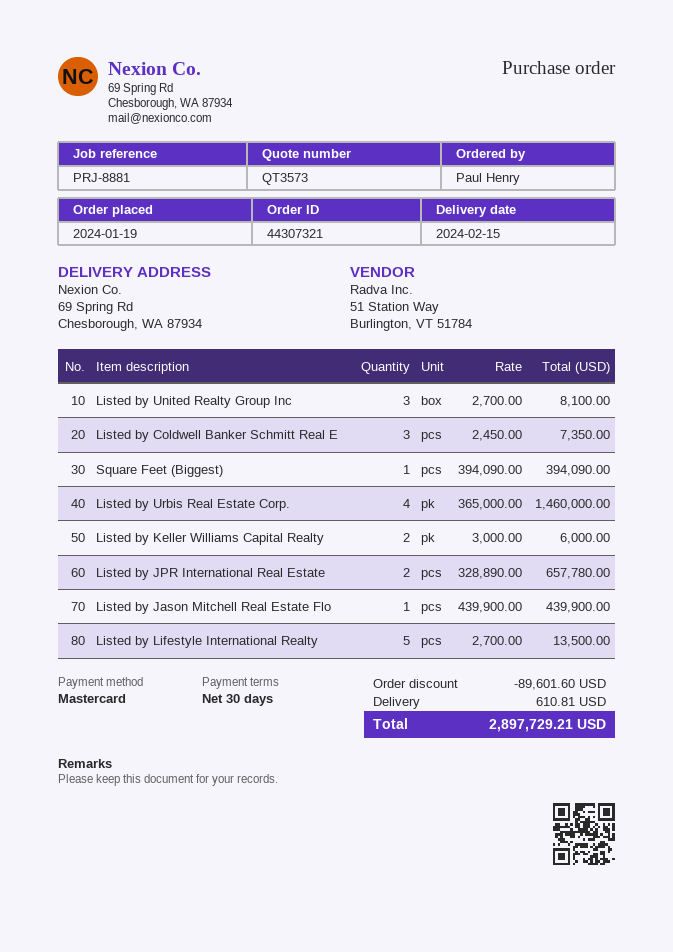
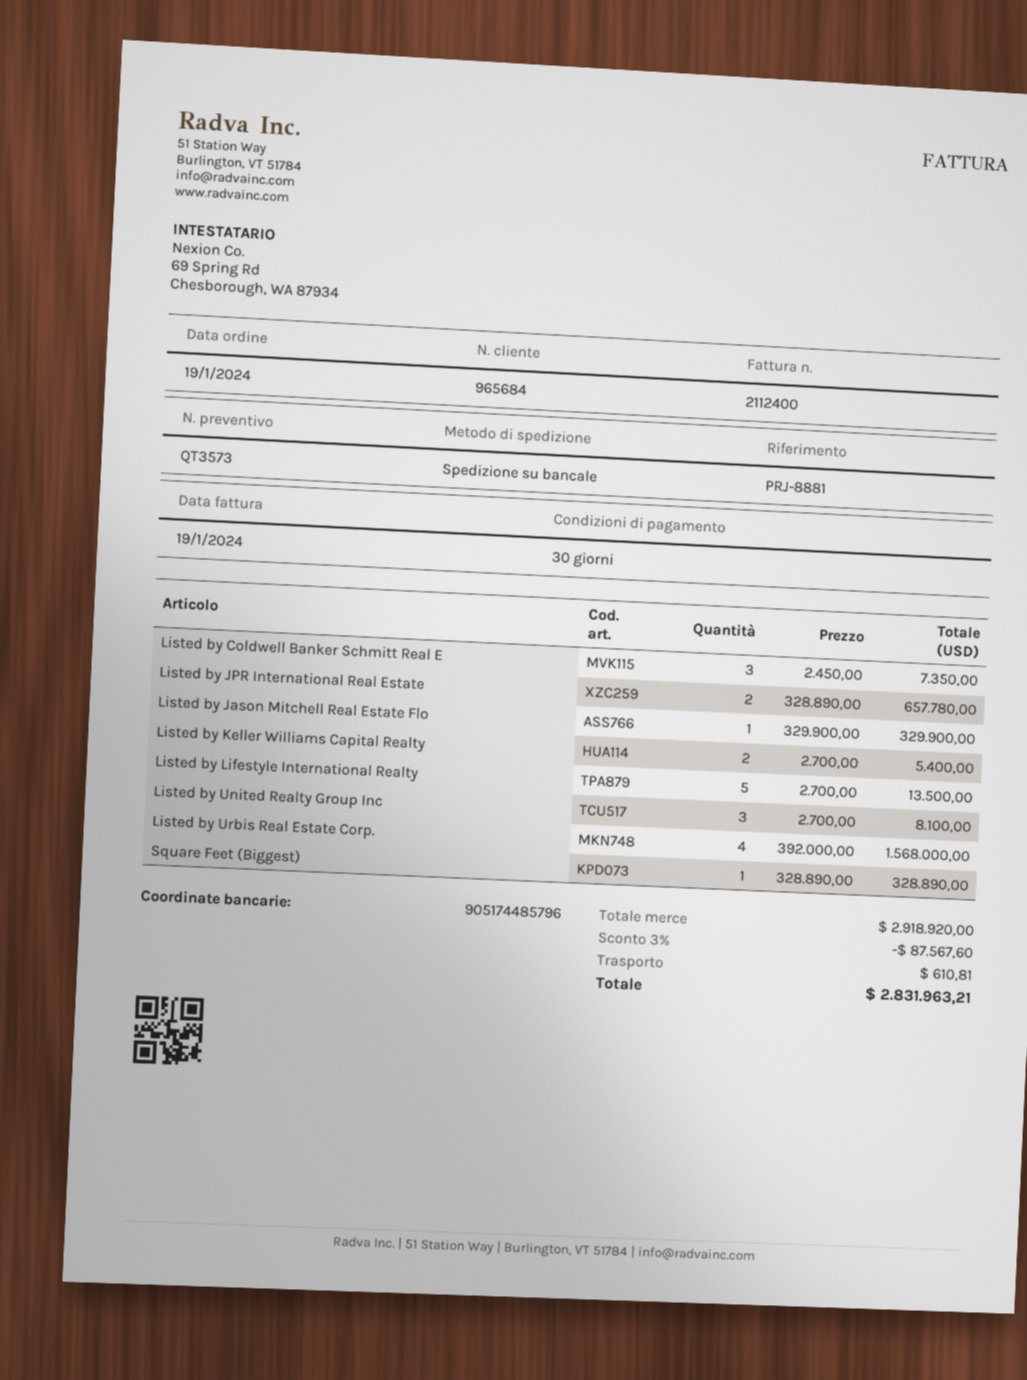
Square Feet (Biggest): 1 x 394090.00 = 394090.00 -> 1 x 328890.00 = 328890.00
Listed by Urbis Real Estate Corp.: 4 x 365000.00 = 1460000.00 -> 4 x 392000.00 = 1568000.00
Listed by Keller Williams Capital Realty: 2 x 3000.00 = 6000.00 -> 2 x 2700.00 = 5400.00
Listed by Jason Mitchell Real Estate Flo: 1 x 439900.00 = 439900.00 -> 1 x 329900.00 = 329900.00
discount: 89601.60 -> 87567.60
total: 2897729.21 -> 2831963.21

